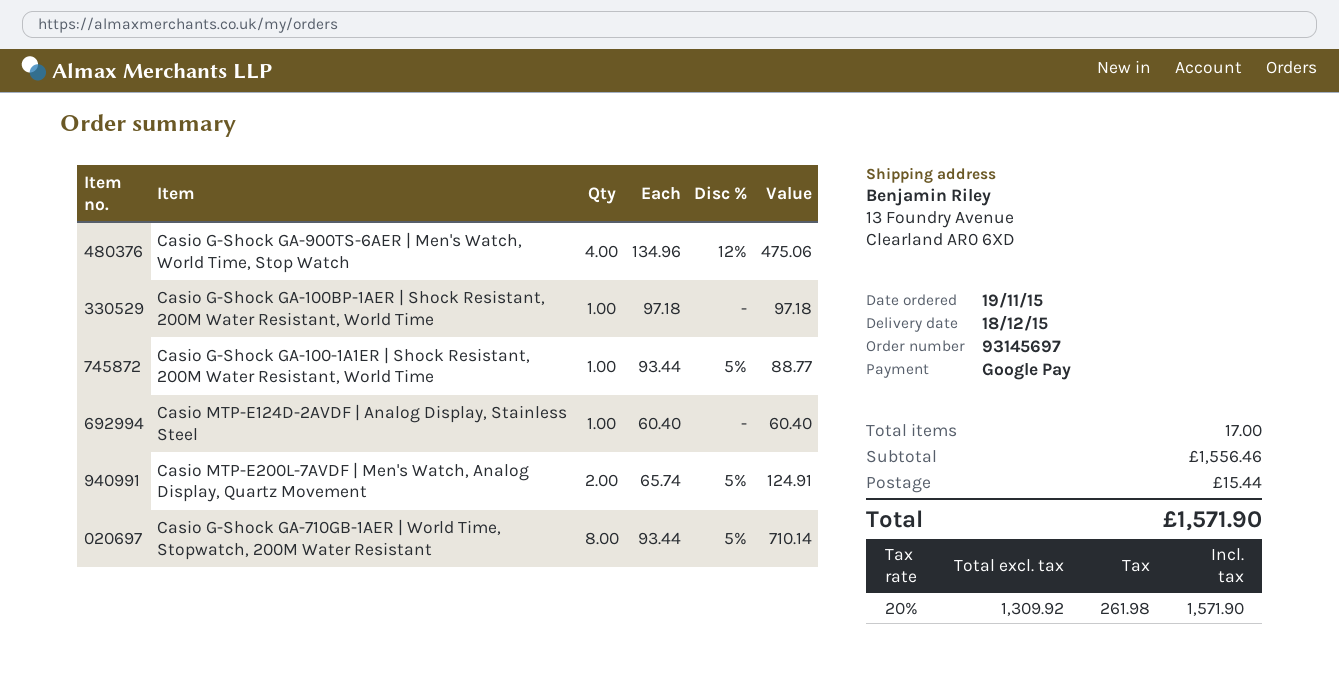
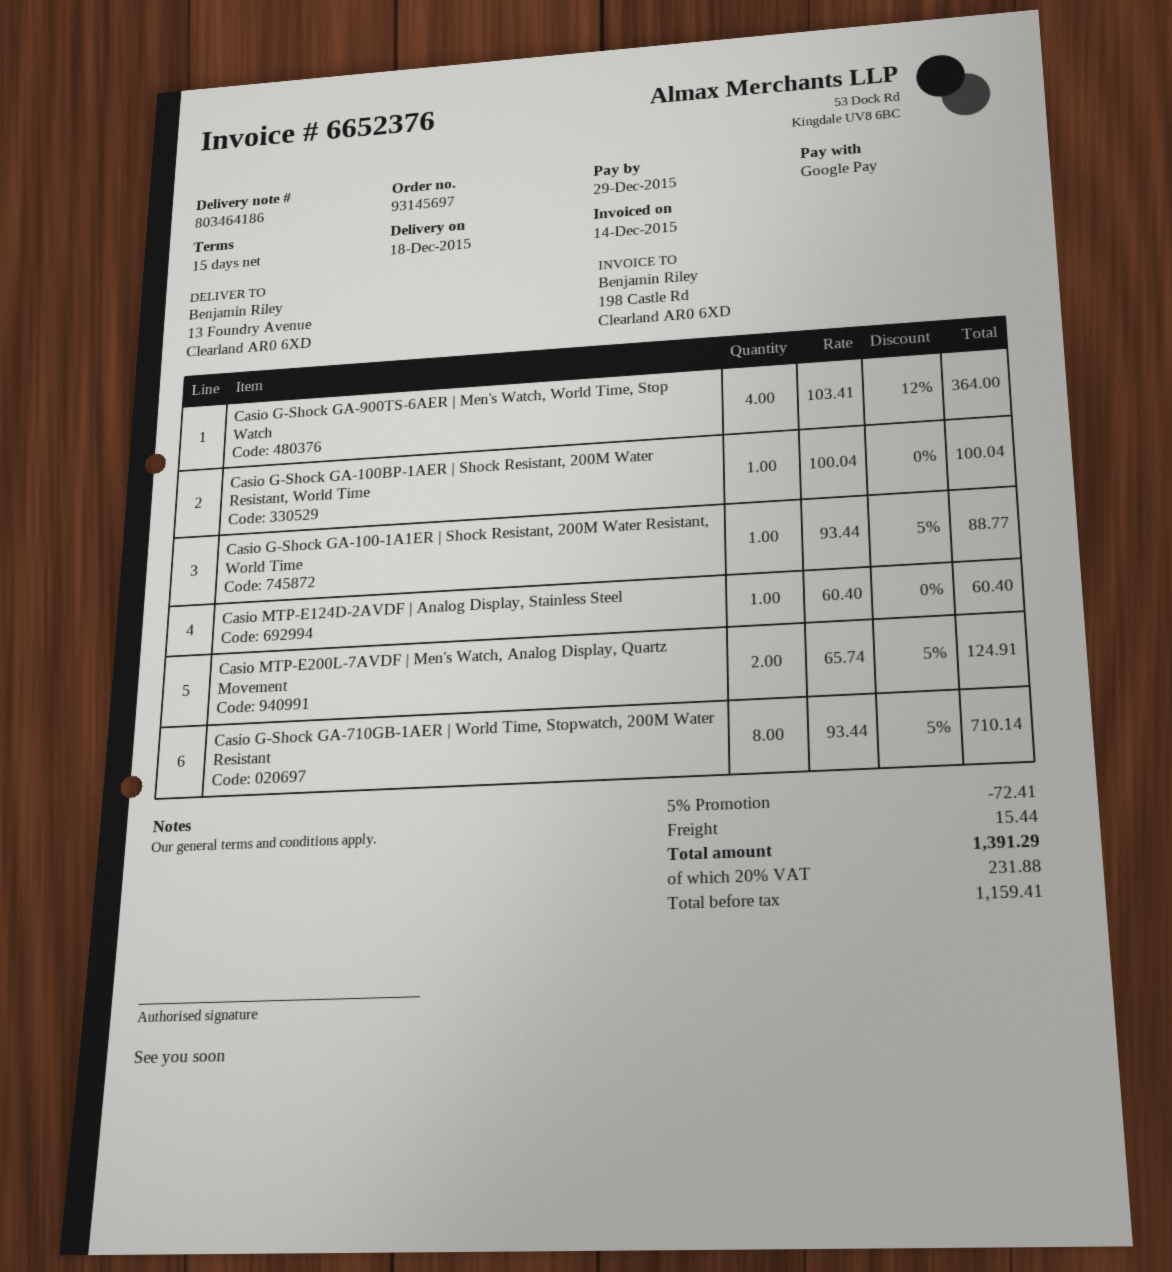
Casio G-Shock GA-900TS-6AER | Men's Watch, World Time, Stop Watch: 4 x 134.96 - 12% = 475.06 -> 4 x 103.41 - 12% = 364.00
Casio G-Shock GA-100BP-1AER | Shock Resistant, 200M Water Resistant, World Time: 1 x 97.18 = 97.18 -> 1 x 100.04 = 100.04
discount: none -> 5% = 72.41
net: 1309.92 -> 1159.41
tax: 20% = 261.98 -> 20% = 231.88
total: 1571.90 -> 1391.29

